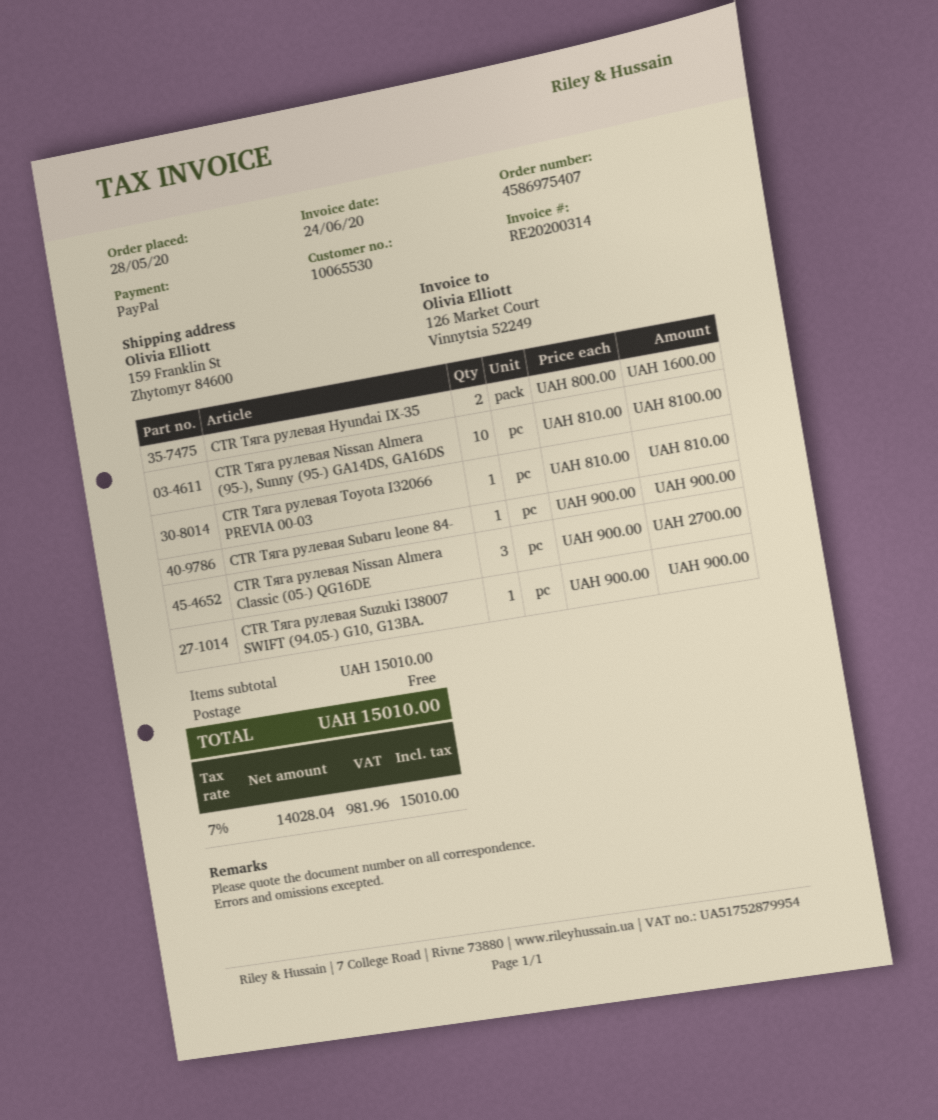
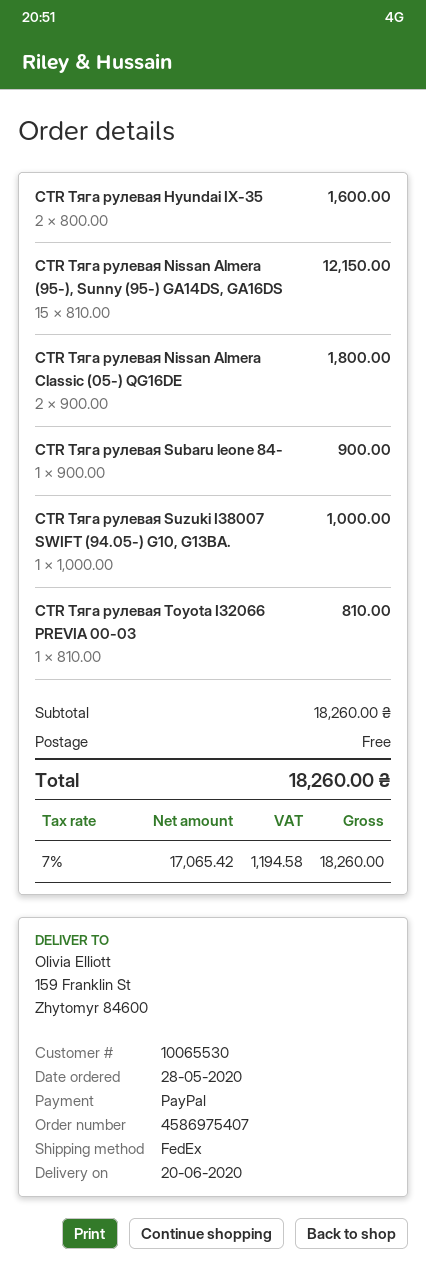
CTR Тяга рулевая Nissan Almera (95-), Sunny (95-) GA14DS, GA16DS: 10 x 810.00 = 8100.00 -> 15 x 810.00 = 12150.00
CTR Тяга рулевая Nissan Almera Classic (05-) QG16DE: 3 x 900.00 = 2700.00 -> 2 x 900.00 = 1800.00
CTR Тяга рулевая Suzuki I38007 SWIFT (94.05-) G10, G13BA.: 1 x 900.00 = 900.00 -> 1 x 1000.00 = 1000.00
subtotal: 15010.00 -> 18260.00
net: 14028.04 -> 17065.42
tax: 7% = 981.96 -> 7% = 1194.58
total: 15010.00 -> 18260.00

